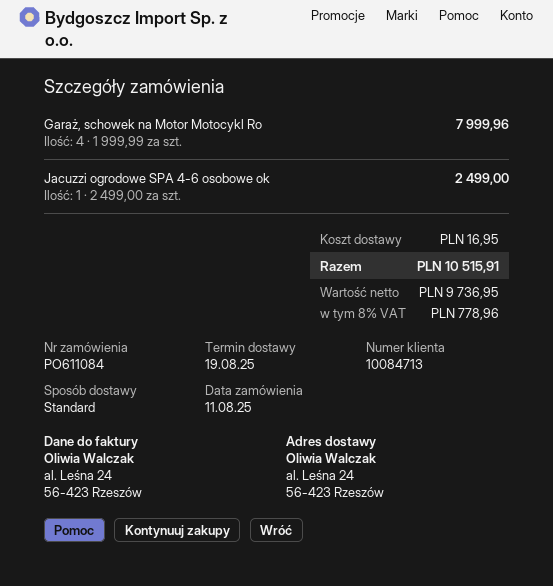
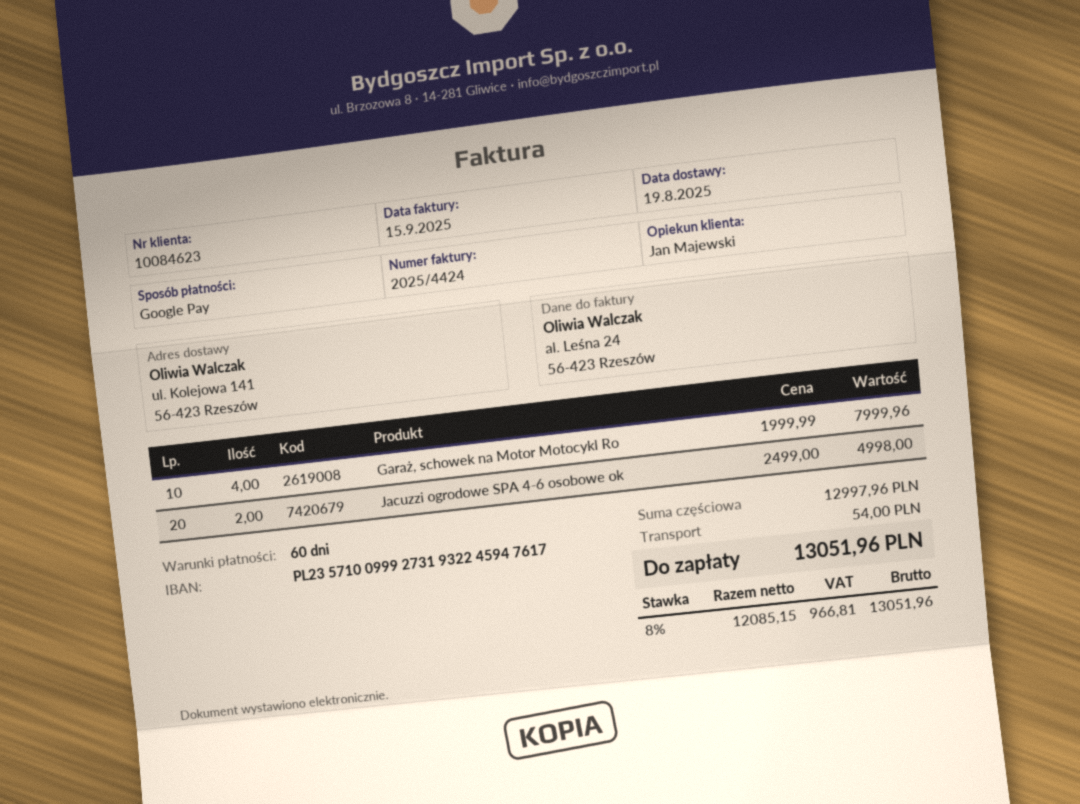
customer number: 10084713 -> 10084623
ship to: al. Leśna 24, 56-423 Rzeszów -> ul. Kolejowa 141, 56-423 Rzeszów
Jacuzzi ogrodowe SPA 4-6 osobowe ok: 1 x 2499.00 = 2499.00 -> 2 x 2499.00 = 4998.00
shipping: 16.95 -> 54.00
net: 9736.95 -> 12085.15
tax: 8% = 778.96 -> 8% = 966.81
total: 10515.91 -> 13051.96

